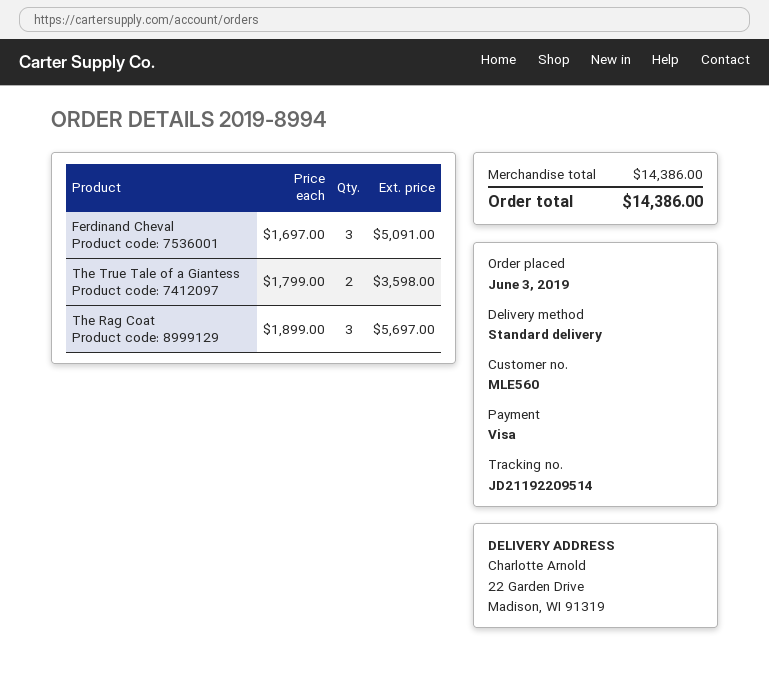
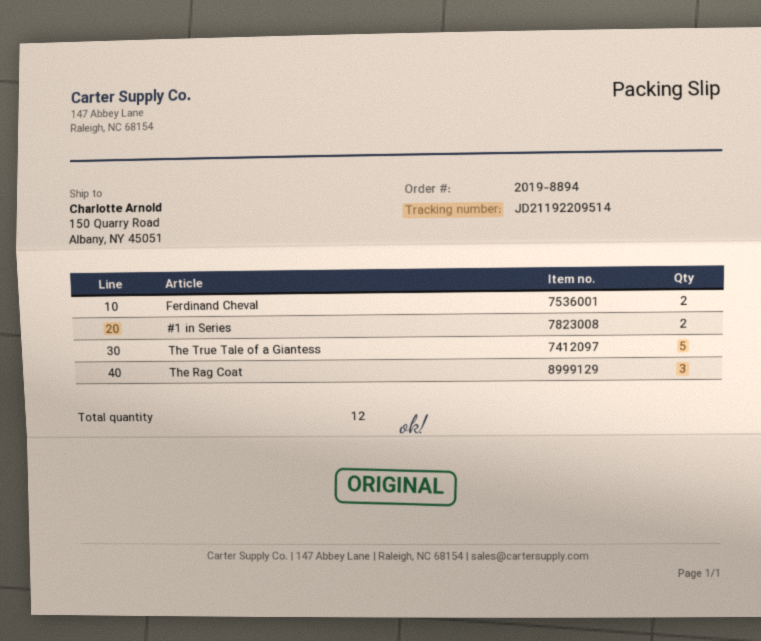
order number: 2019-8994 -> 2019-8894
ship to: 22 Garden Drive, Madison, WI 91319 -> 150 Quarry Road, Albany, NY 45051
Ferdinand Cheval: 3 -> 2
The True Tale of a Giantess: 2 -> 5
#1 in Series: none -> 2

